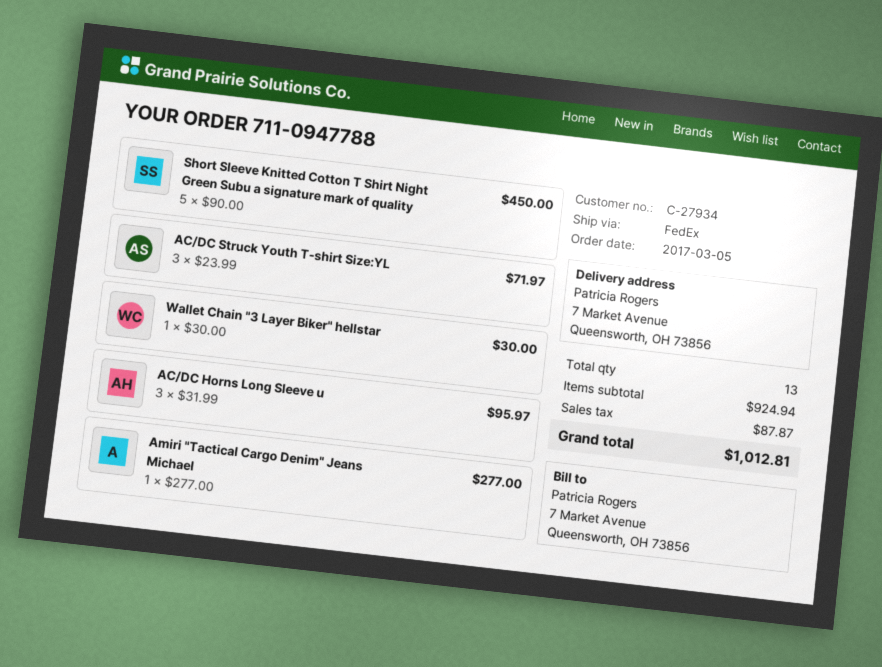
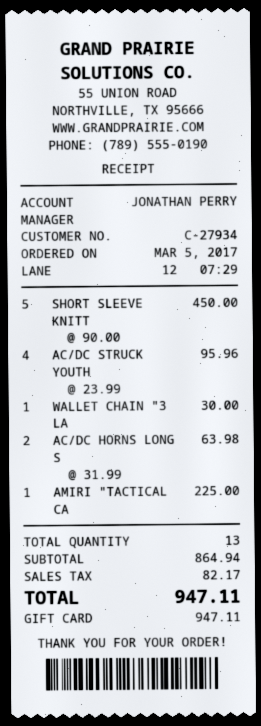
AC/DC Struck Youth T-shirt Size:YL: 3 x 23.99 = 71.97 -> 4 x 23.99 = 95.96
AC/DC Horns Long Sleeve u: 3 x 31.99 = 95.97 -> 2 x 31.99 = 63.98
Amiri "Tactical Cargo Denim" Jeans Michael: 1 x 277.00 = 277.00 -> 1 x 225.00 = 225.00
subtotal: 924.94 -> 864.94
tax: 87.87 -> 82.17
total: 1012.81 -> 947.11

